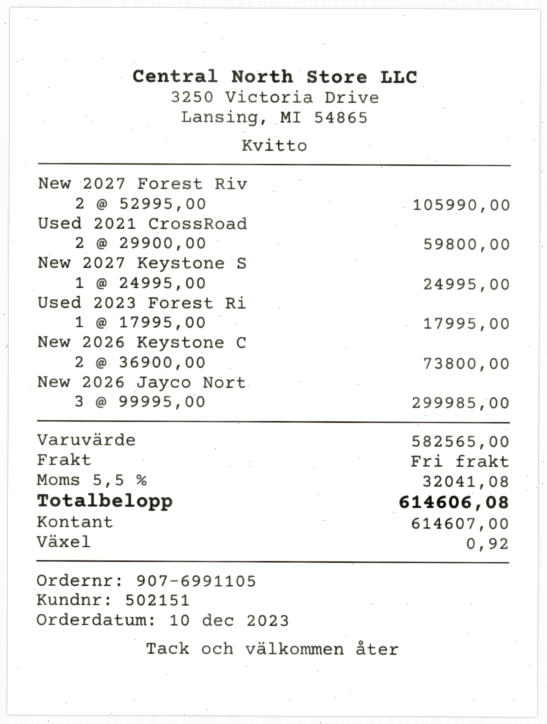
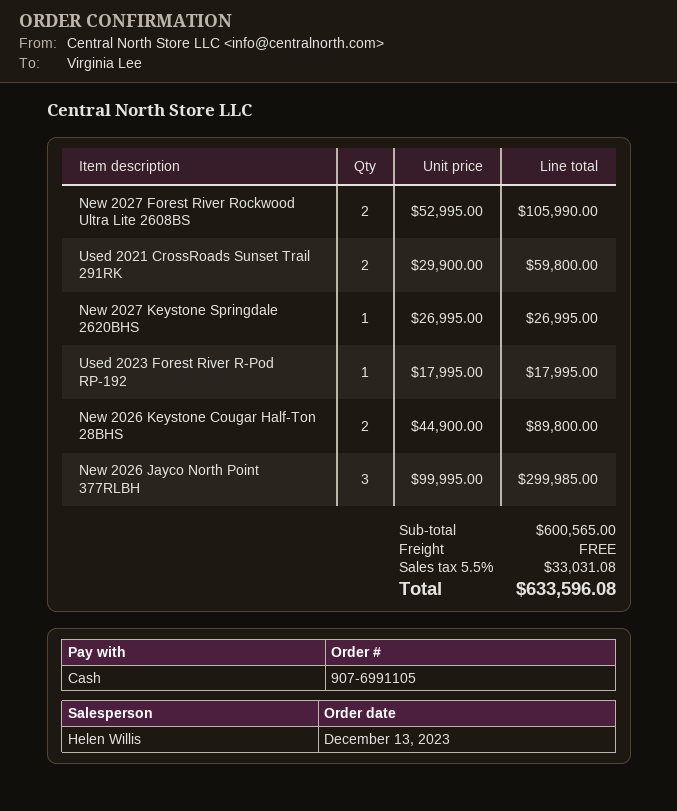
order date: 2023-12-10 -> 2023-12-13
New 2027 Keystone S: 1 x 24995.00 = 24995.00 -> 1 x 26995.00 = 26995.00
New 2026 Keystone C: 2 x 36900.00 = 73800.00 -> 2 x 44900.00 = 89800.00
subtotal: 582565.00 -> 600565.00
tax: 5.5% = 32041.08 -> 5.5% = 33031.08
total: 614606.08 -> 633596.08

